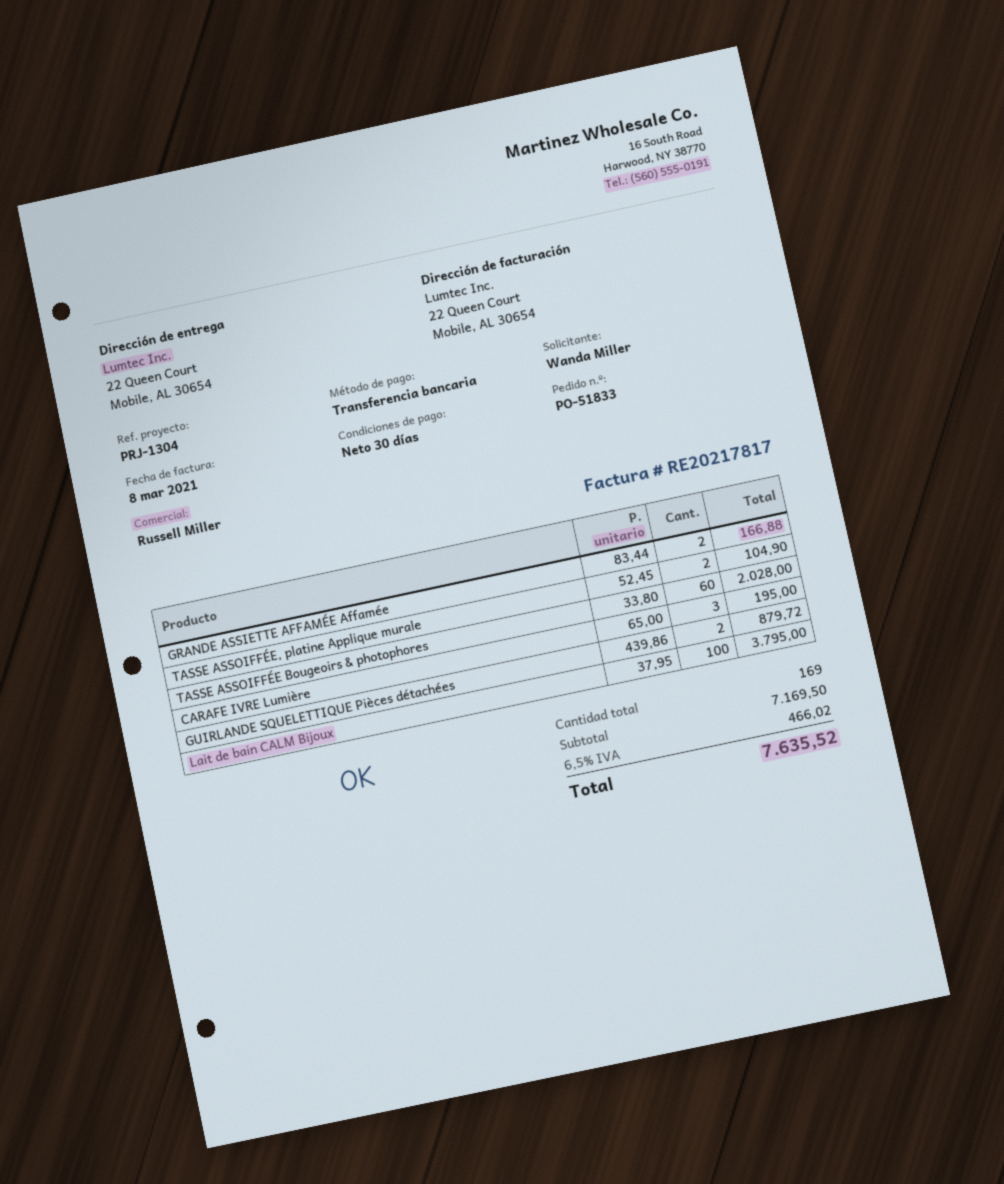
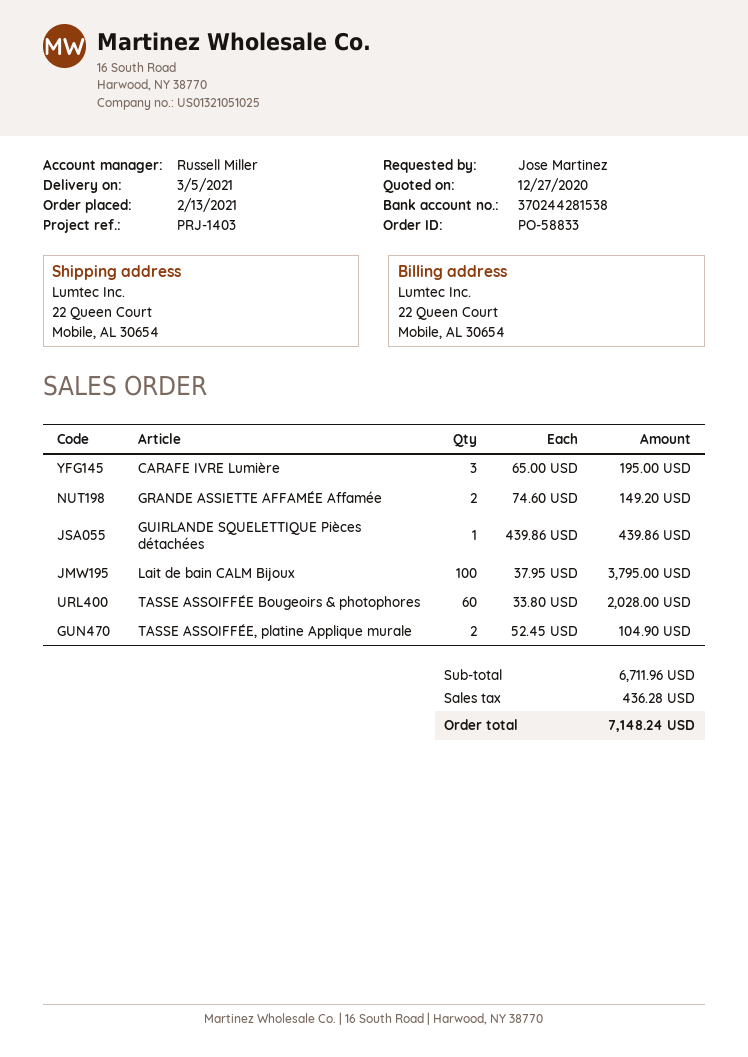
order number: PO-51833 -> PO-58833
reference: PRJ-1304 -> PRJ-1403
ordered by: Wanda Miller -> Jose Martinez
GRANDE ASSIETTE AFFAMÉE Affamée: 2 x 83.44 = 166.88 -> 2 x 74.60 = 149.20
GUIRLANDE SQUELETTIQUE Pièces détachées: 2 x 439.86 = 879.72 -> 1 x 439.86 = 439.86
subtotal: 7169.50 -> 6711.96
tax: 466.02 -> 436.28
total: 7635.52 -> 7148.24

